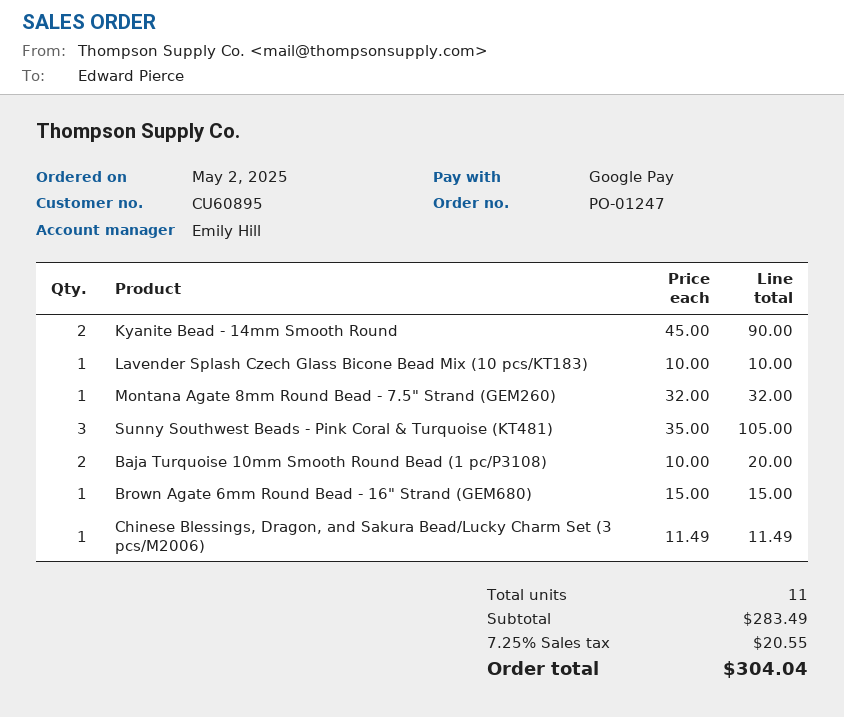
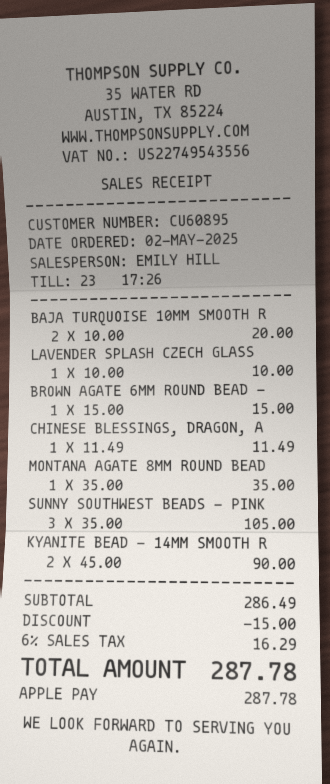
payment method: Google Pay -> Apple Pay
Montana Agate 8mm Round Bead - 7.5" Strand (GEM260): 1 x 32.00 = 32.00 -> 1 x 35.00 = 35.00
subtotal: 283.49 -> 286.49
discount: none -> 15.00
tax: 7.25% = 20.55 -> 6% = 16.29
total: 304.04 -> 287.78

